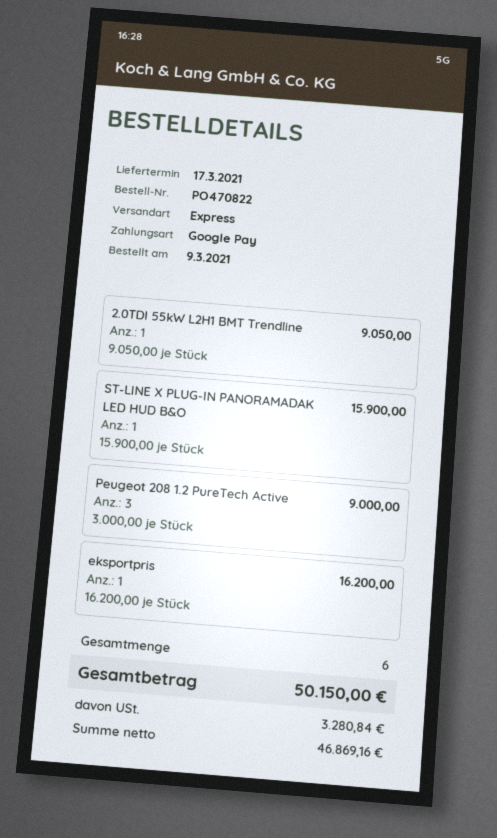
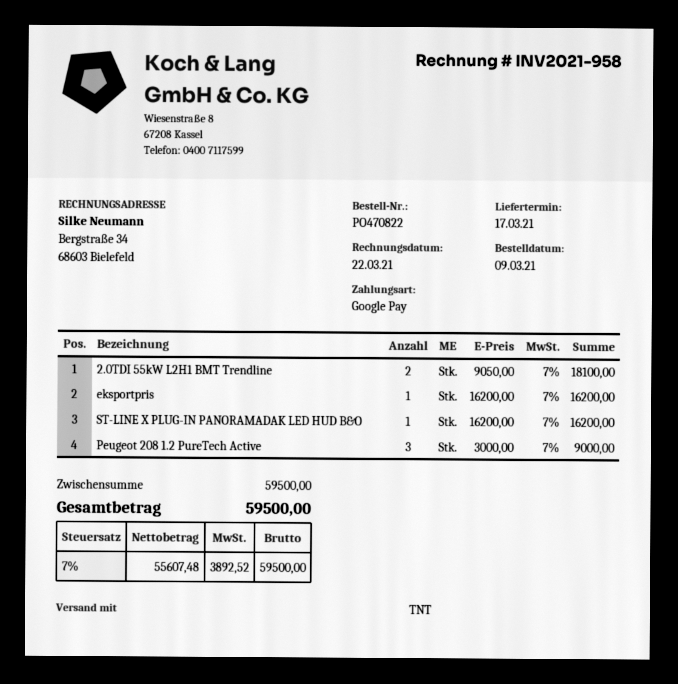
shipping method: express -> TNT
2.0TDI 55kW L2H1 BMT Trendline: 1 x 9050.00 = 9050.00 -> 2 x 9050.00 = 18100.00
ST-LINE X PLUG-IN PANORAMADAK LED HUD B&O: 1 x 15900.00 = 15900.00 -> 1 x 16200.00 = 16200.00
net: 46869.16 -> 55607.48
tax: 3280.84 -> 3892.52
total: 50150.00 -> 59500.00

